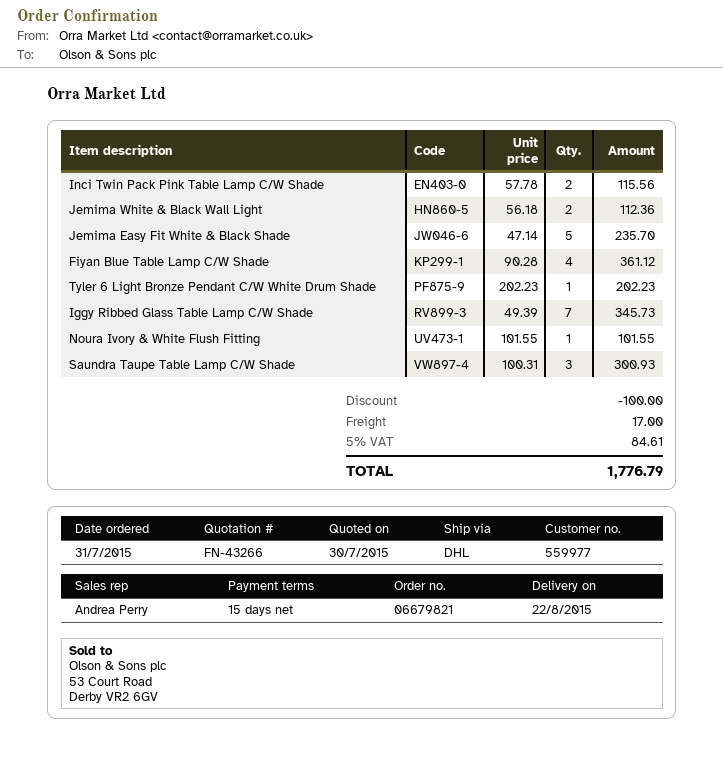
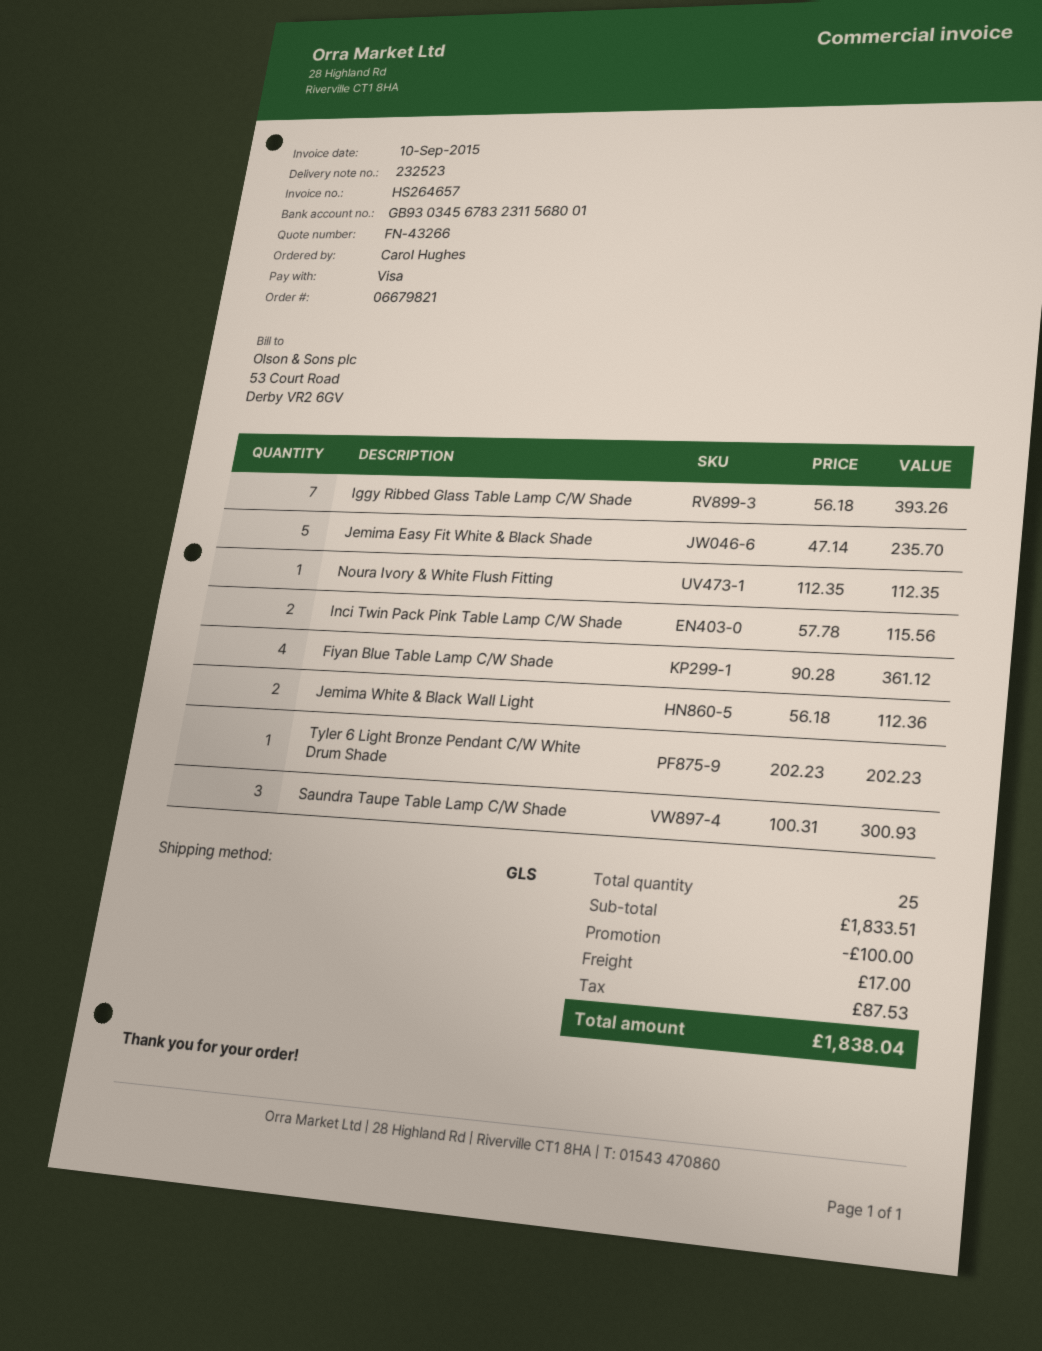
shipping method: DHL -> GLS
Iggy Ribbed Glass Table Lamp C/W Shade: 7 x 49.39 = 345.73 -> 7 x 56.18 = 393.26
Noura Ivory & White Flush Fitting: 1 x 101.55 = 101.55 -> 1 x 112.35 = 112.35
tax: 84.61 -> 87.53
total: 1776.79 -> 1838.04

